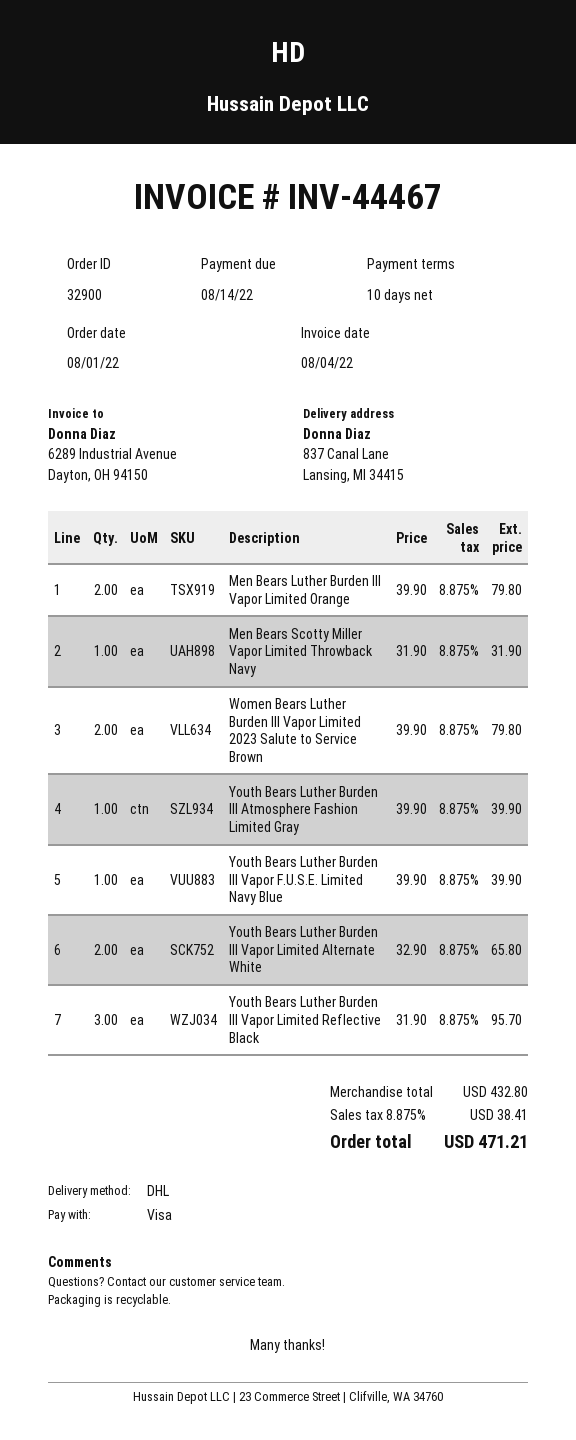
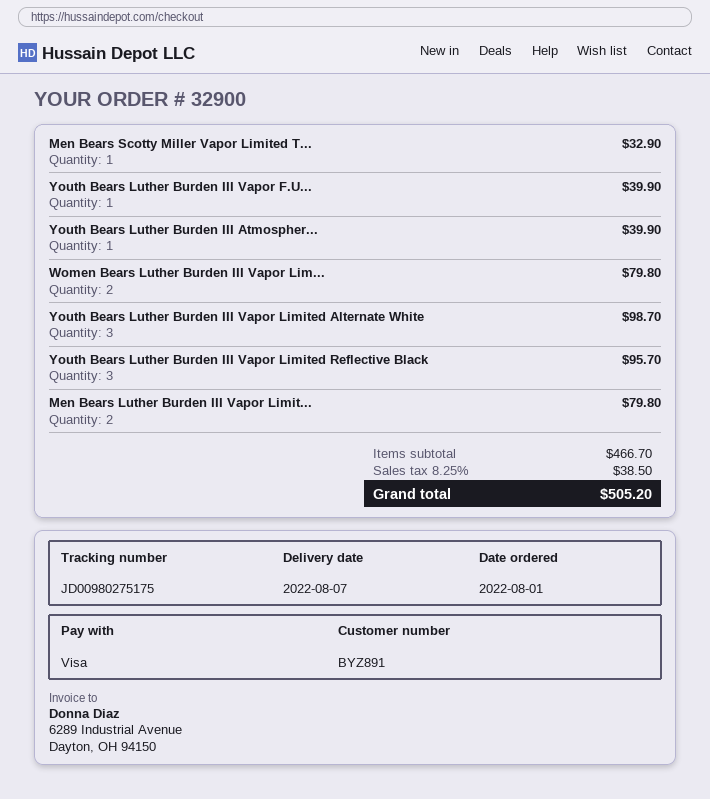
Men Bears Scotty Miller Vapor Limited Throwback Navy: 1 for 31.90 -> 1 for 32.90
Youth Bears Luther Burden III Vapor Limited Alternate White: 2 for 65.80 -> 3 for 98.70
subtotal: 432.80 -> 466.70
tax: 8.875% = 38.41 -> 8.25% = 38.50
total: 471.21 -> 505.20

